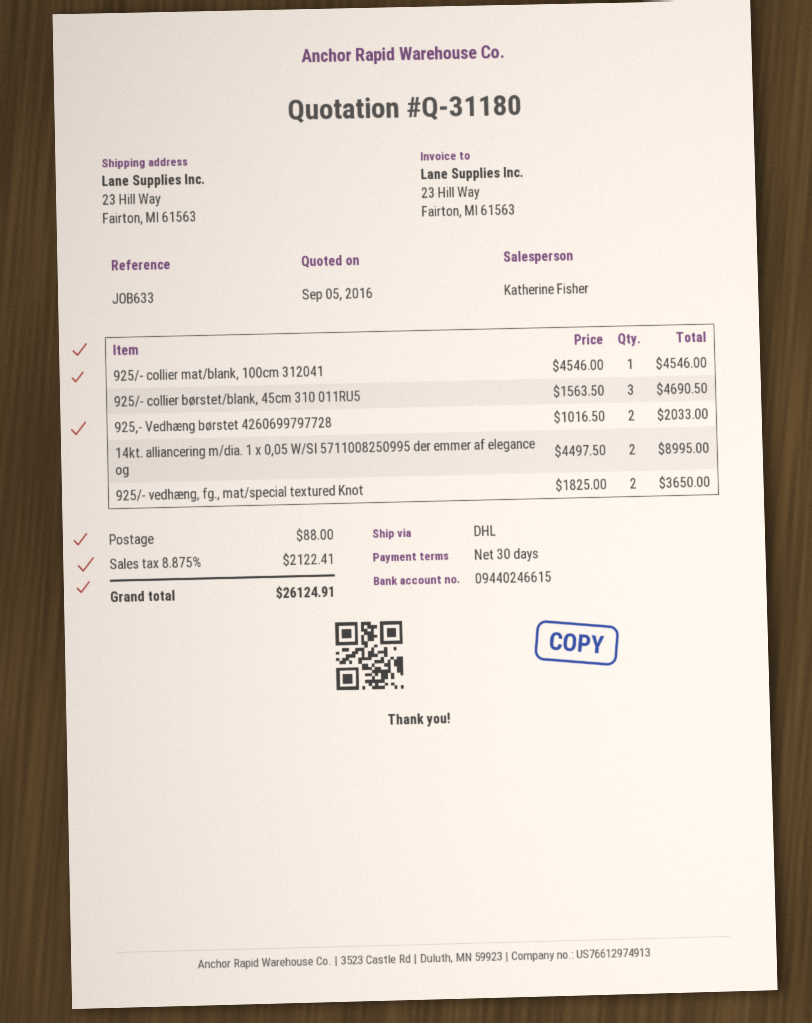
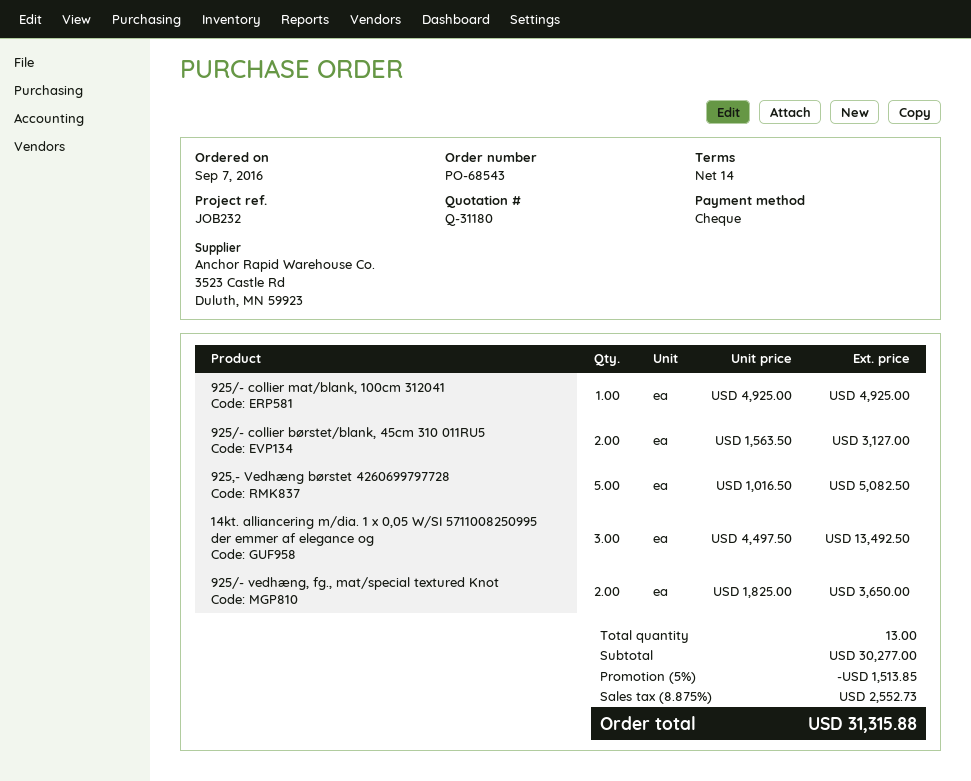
payment terms: 30 days -> 14 days
reference: JOB633 -> JOB232
925/- collier mat/blank, 100cm 312041: 1 x 4546.00 = 4546.00 -> 1 x 4925.00 = 4925.00
925/- collier børstet/blank, 45cm 310 011RU5: 3 x 1563.50 = 4690.50 -> 2 x 1563.50 = 3127.00
925,- Vedhæng børstet 4260699797728: 2 x 1016.50 = 2033.00 -> 5 x 1016.50 = 5082.50
14kt. alliancering m/dia. 1 x 0,05 W/SI 5711008250995 der emmer af elegance og: 2 x 4497.50 = 8995.00 -> 3 x 4497.50 = 13492.50
discount: none -> 5% = 1513.85
shipping: 88.00 -> none
tax: 8.875% = 2122.41 -> 8.875% = 2552.73
total: 26124.91 -> 31315.88

